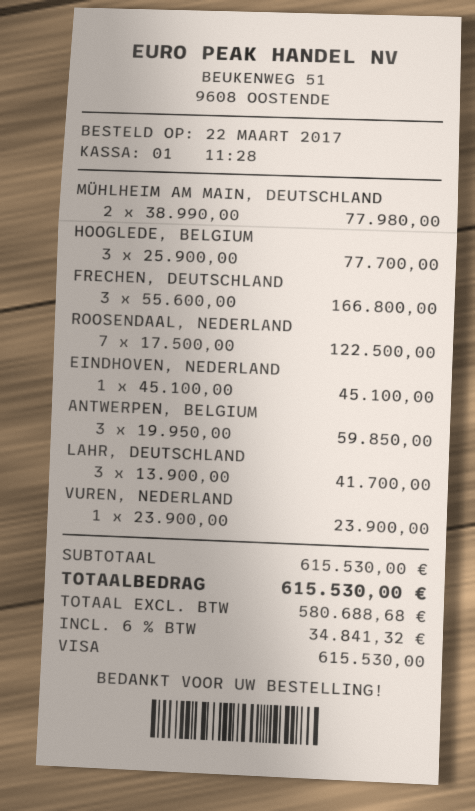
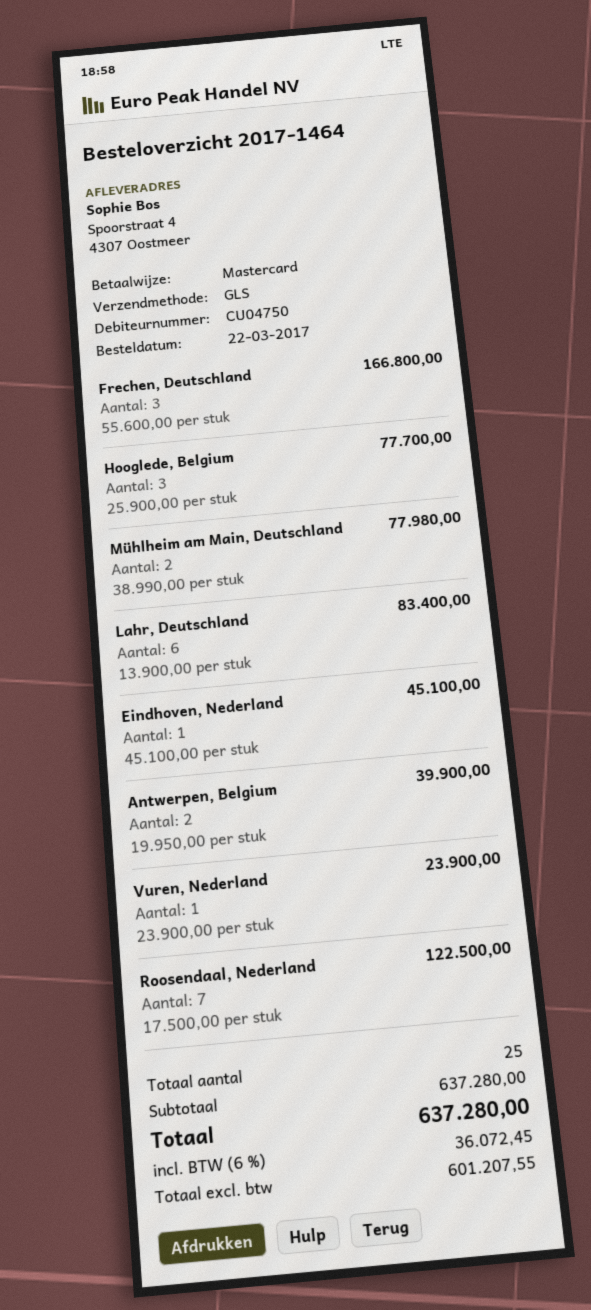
payment method: Visa -> Mastercard
ANTWERPEN, BELGIUM: 3 x 19950.00 = 59850.00 -> 2 x 19950.00 = 39900.00
LAHR, DEUTSCHLAND: 3 x 13900.00 = 41700.00 -> 6 x 13900.00 = 83400.00
subtotal: 615530.00 -> 637280.00
net: 580688.68 -> 601207.55
tax: 6% = 34841.32 -> 6% = 36072.45
total: 615530.00 -> 637280.00

